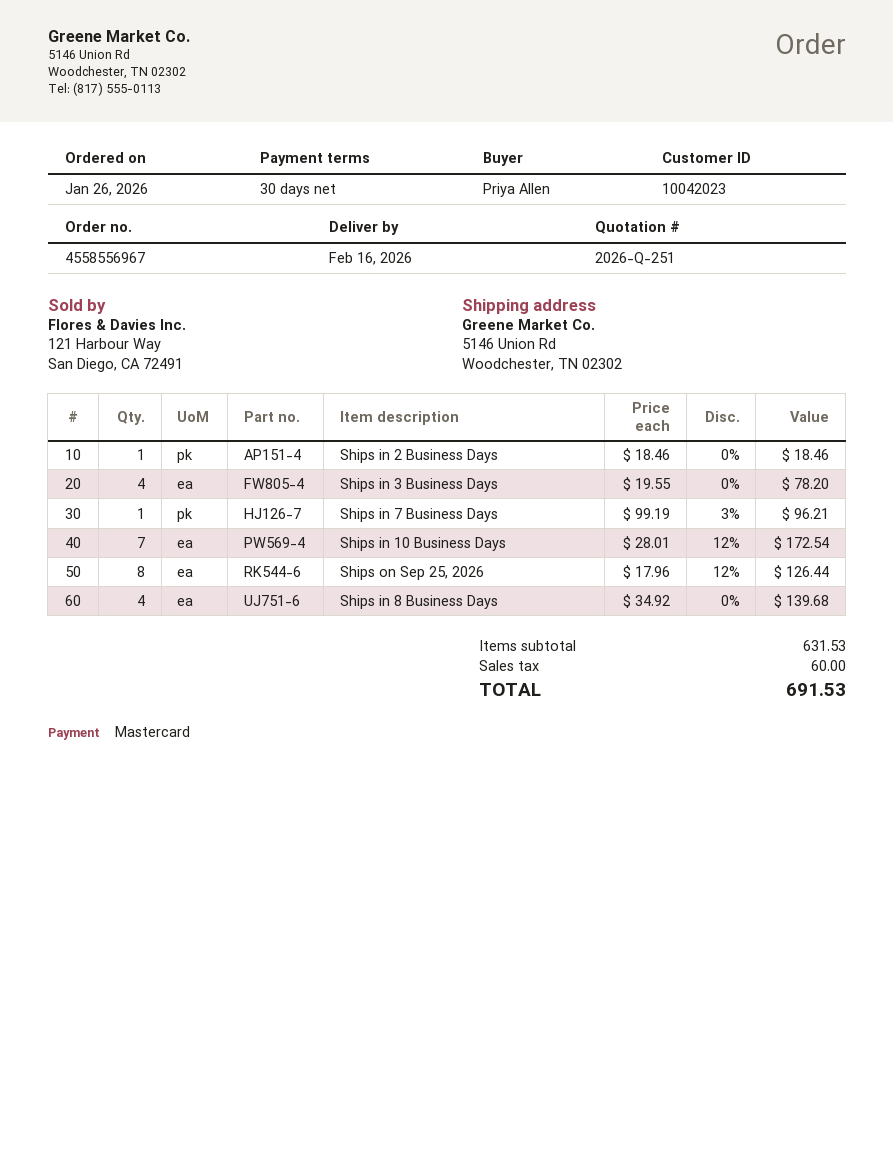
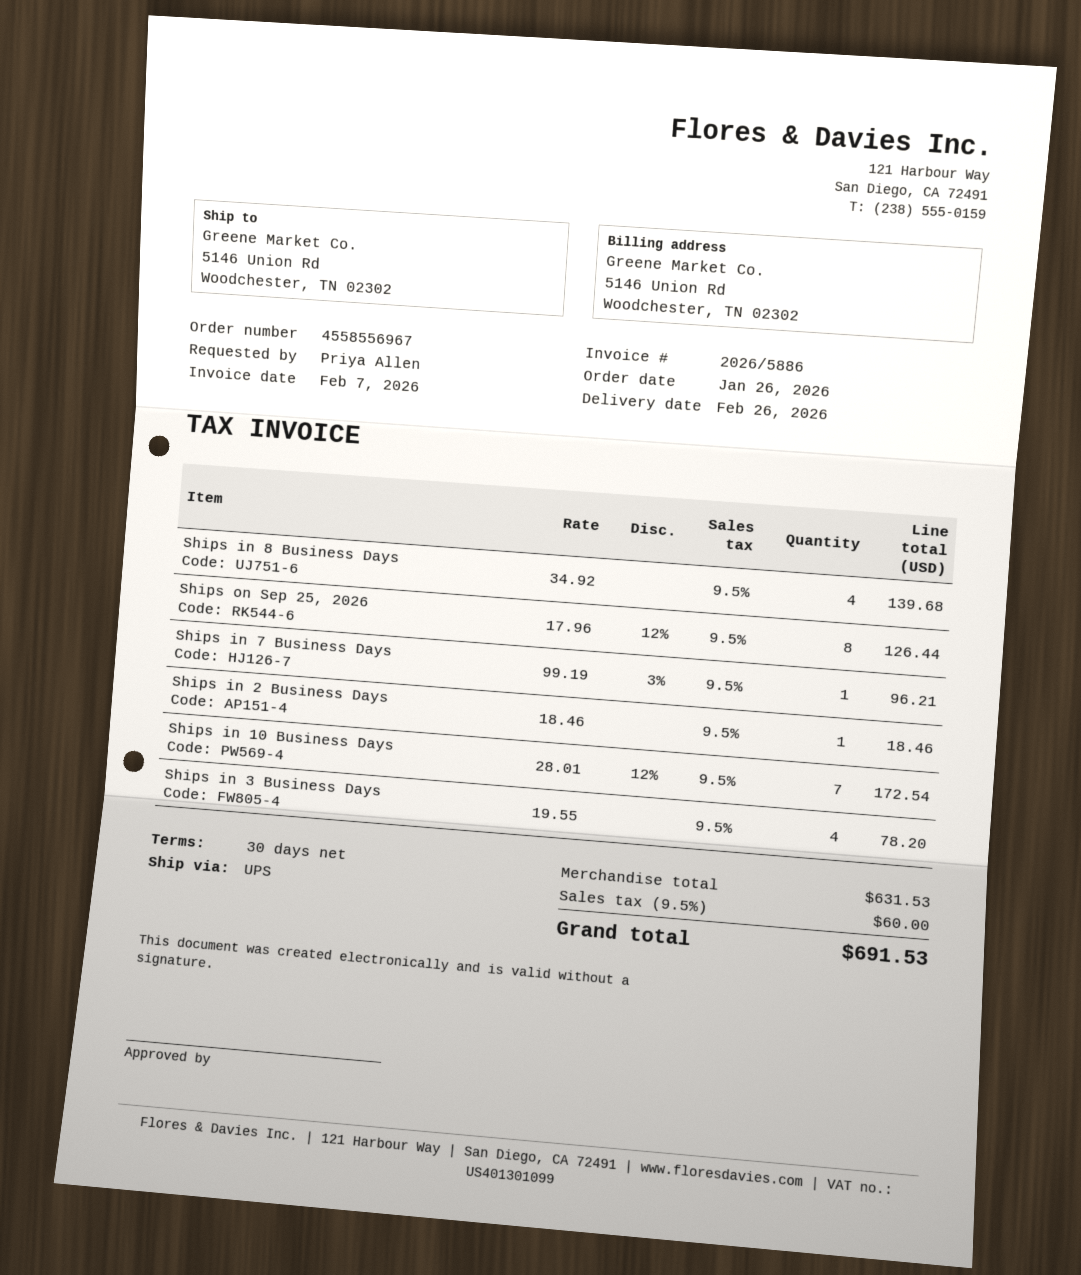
delivery date: 2026-02-16 -> 2026-02-26

